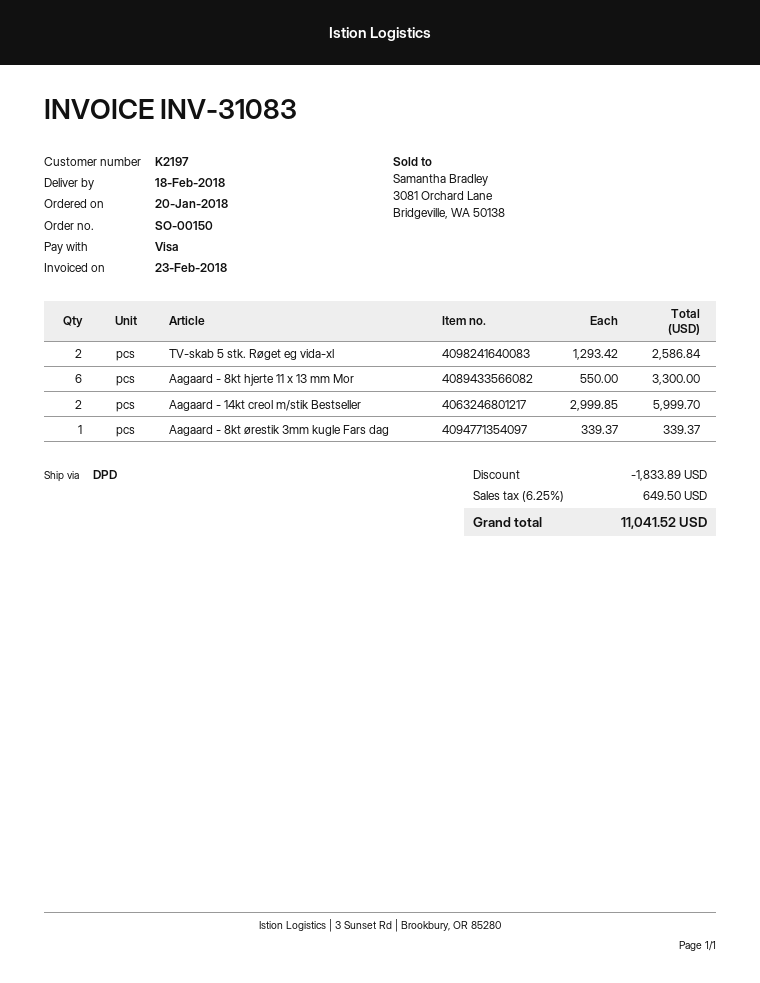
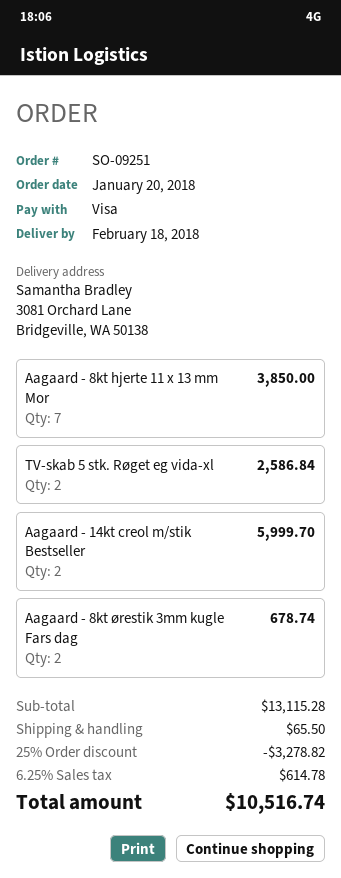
order number: SO-00150 -> SO-09251
Aagaard - 8kt hjerte 11 x 13 mm Mor: 6 for 3300.00 -> 7 for 3850.00
Aagaard - 8kt ørestik 3mm kugle Fars dag: 1 for 339.37 -> 2 for 678.74
discount: 1833.89 -> 3278.82
shipping: none -> 65.50
tax: 6.25% = 649.50 -> 6.25% = 614.78
total: 11041.52 -> 10516.74

